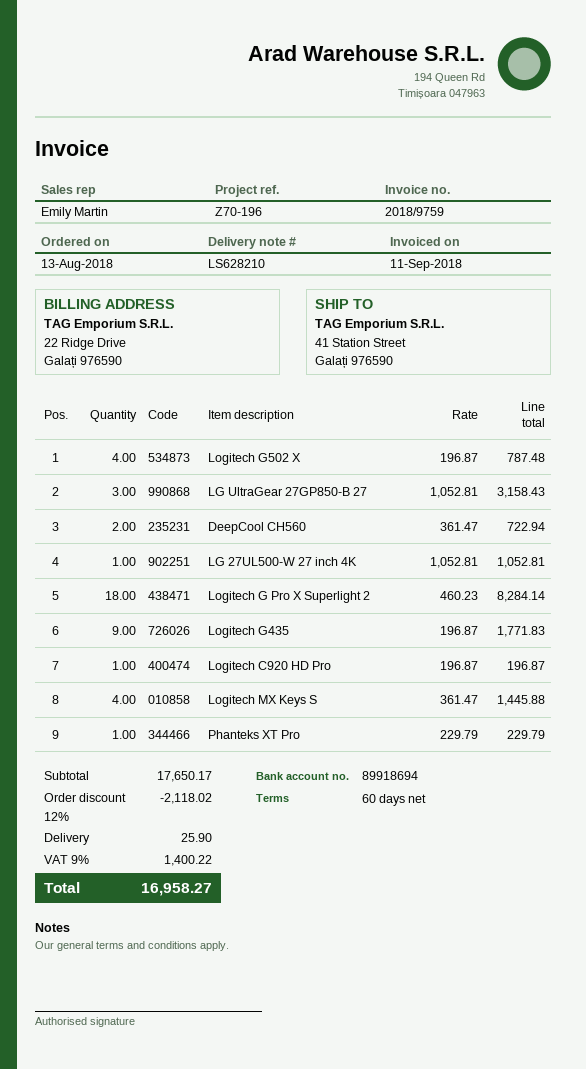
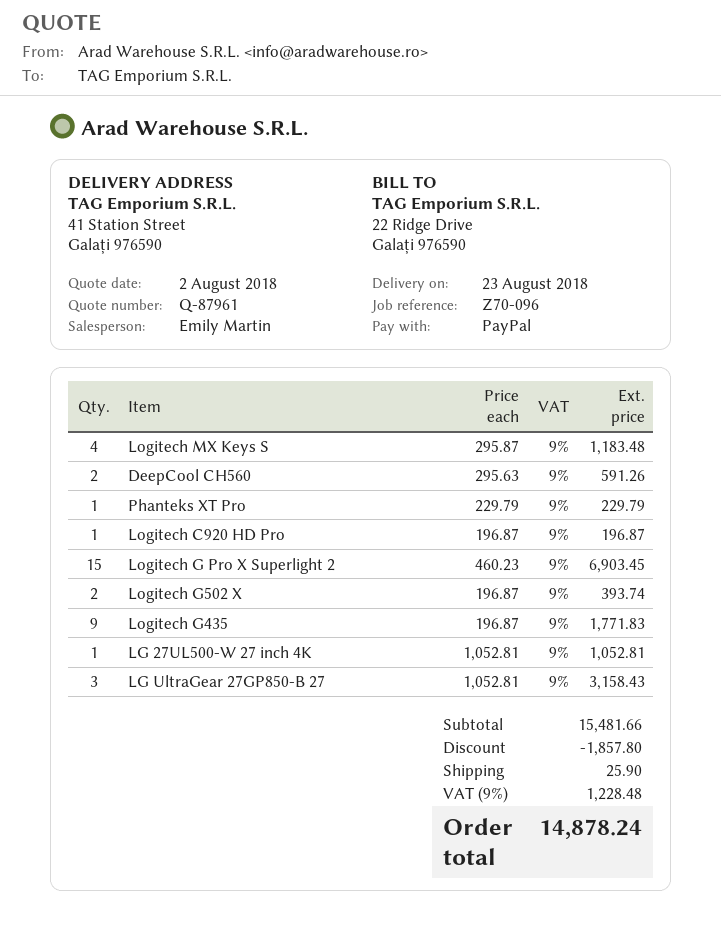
reference: Z70-196 -> Z70-096
Logitech G502 X: 4 x 196.87 = 787.48 -> 2 x 196.87 = 393.74
DeepCool CH560: 2 x 361.47 = 722.94 -> 2 x 295.63 = 591.26
Logitech G Pro X Superlight 2: 18 x 460.23 = 8284.14 -> 15 x 460.23 = 6903.45
Logitech MX Keys S: 4 x 361.47 = 1445.88 -> 4 x 295.87 = 1183.48
subtotal: 17650.17 -> 15481.66
discount: 2118.02 -> 1857.80
tax: 9% = 1400.22 -> 9% = 1228.48
total: 16958.27 -> 14878.24

